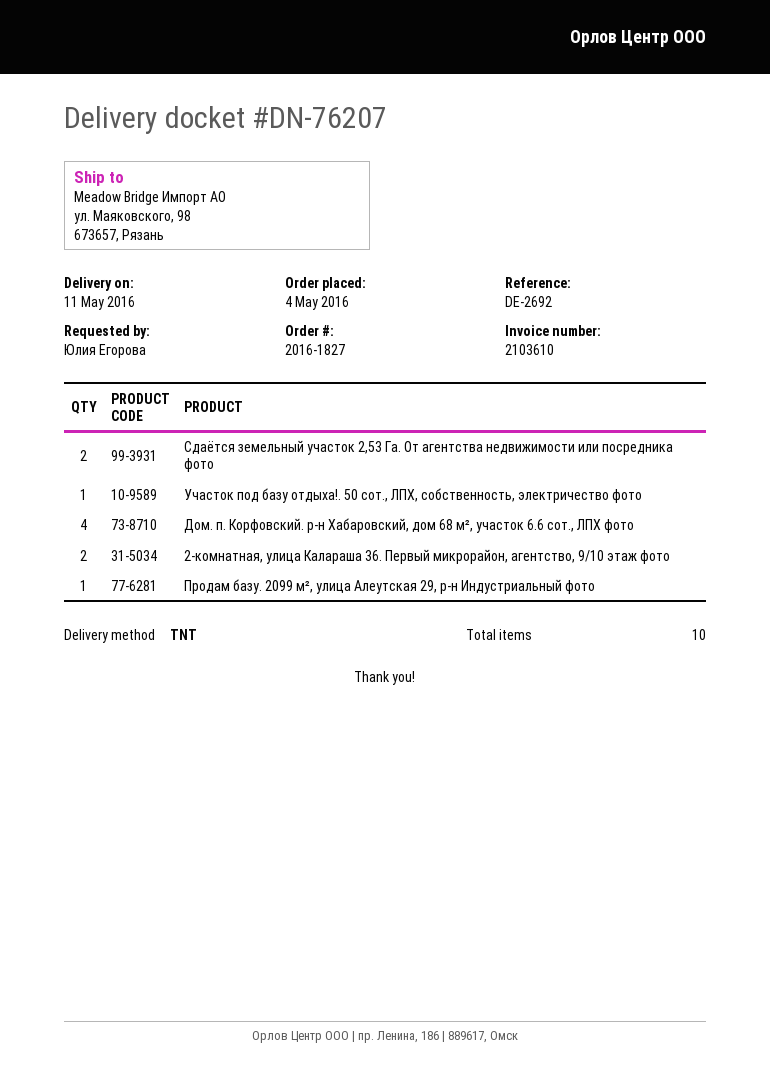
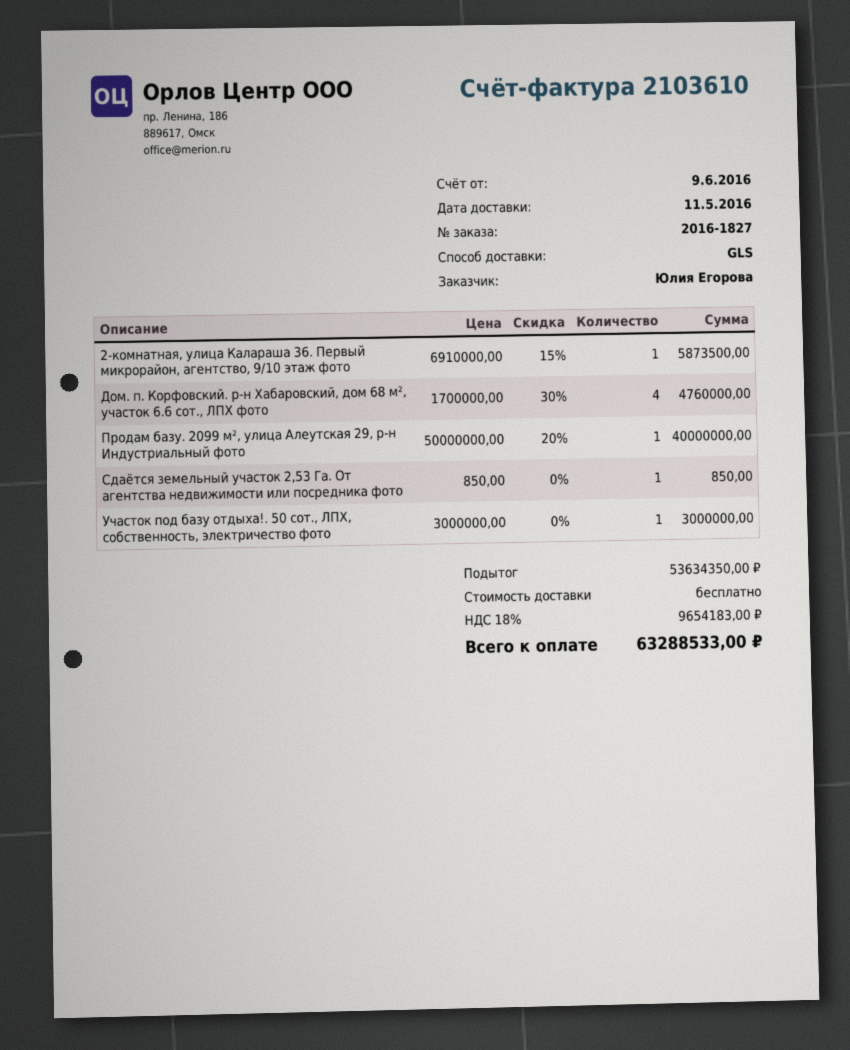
shipping method: TNT -> GLS
Сдаётся земельный участок 2,53 Га. От агентства недвижимости или посредника фото: 2 -> 1
2-комнатная, улица Калараша 36. Первый микрорайон, агентство, 9/10 этаж фото: 2 -> 1

